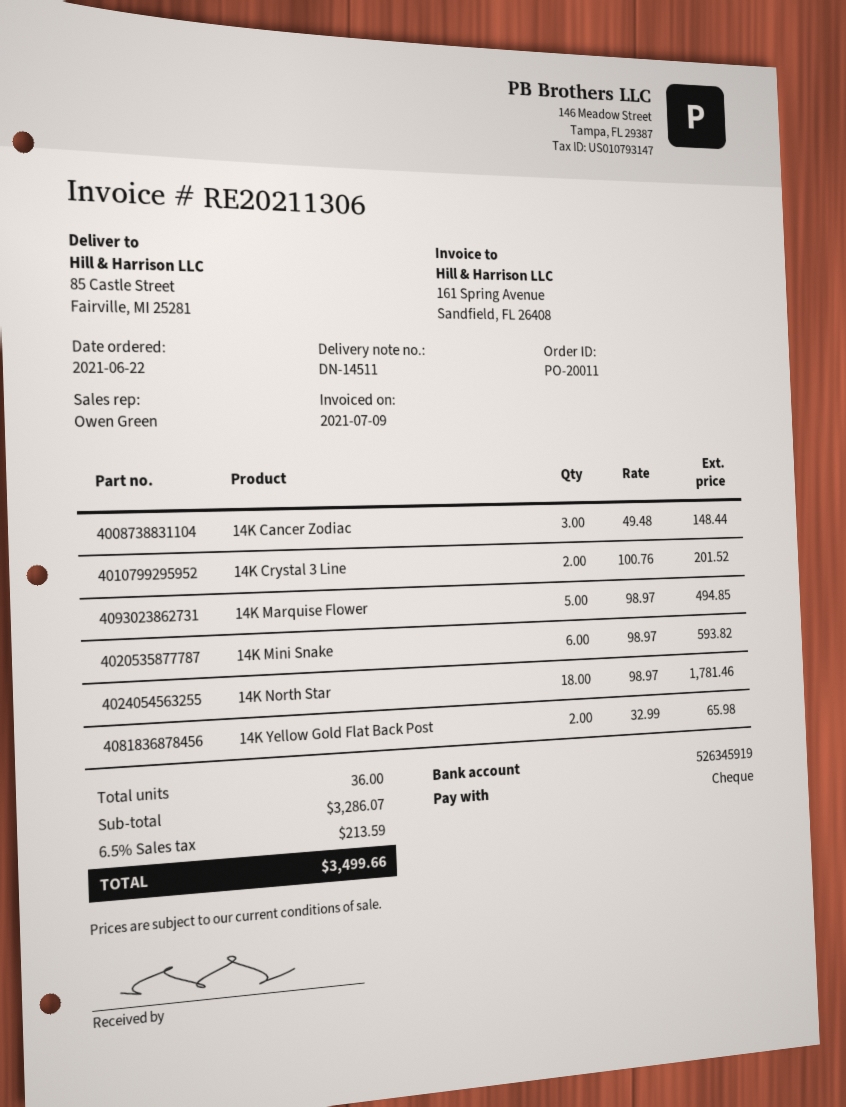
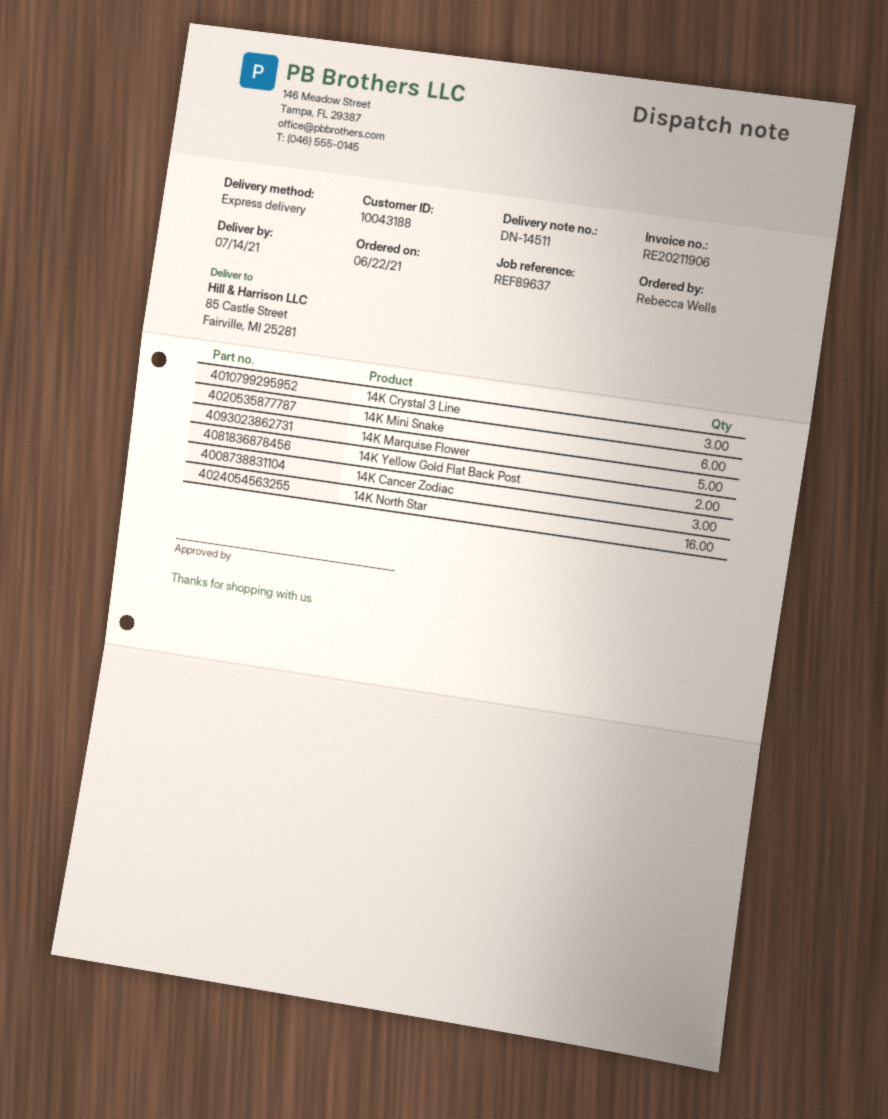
invoice number: RE20211306 -> RE20211906
14K Crystal 3 Line: 2 -> 3
14K North Star: 18 -> 16

